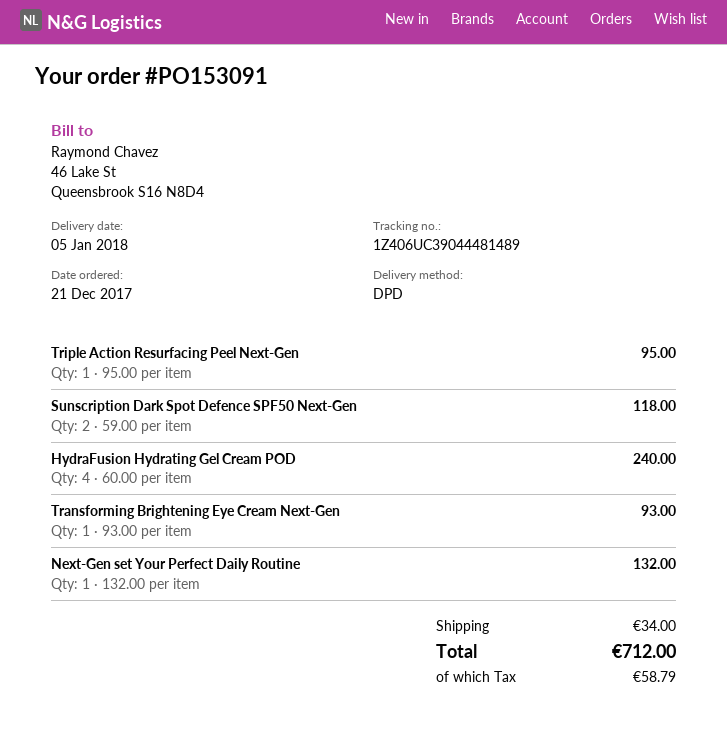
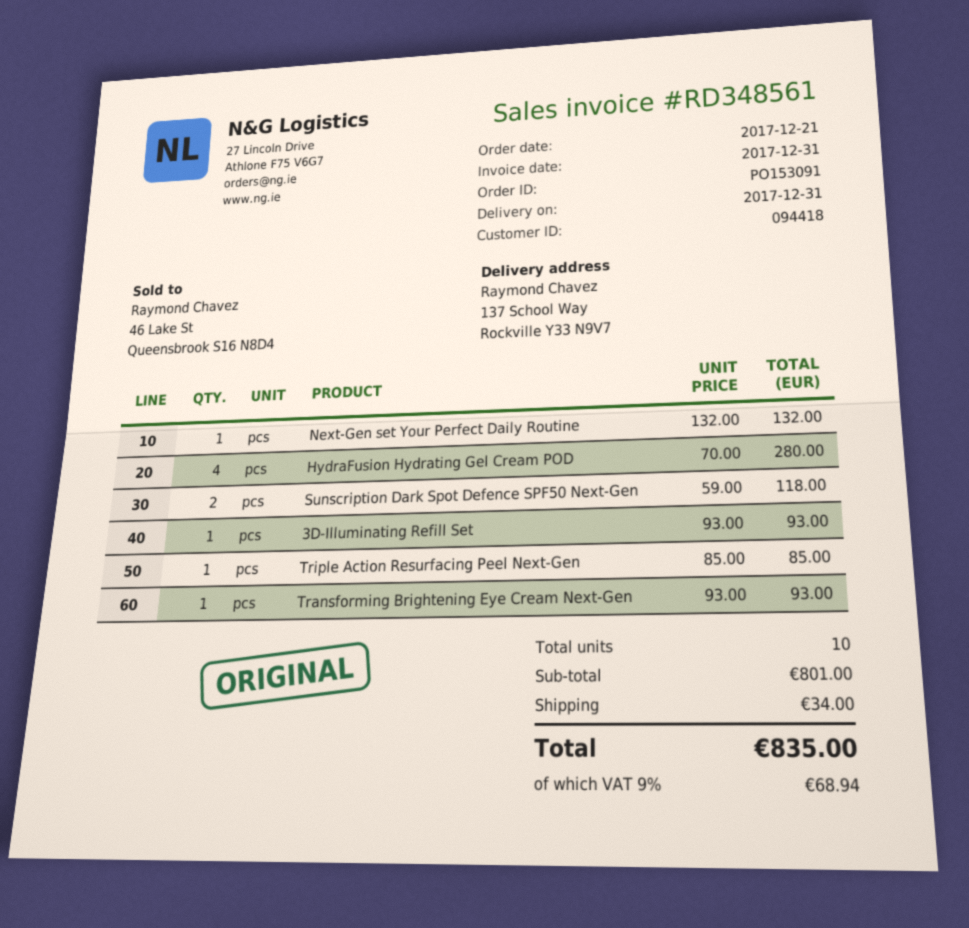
delivery date: 2018-01-05 -> 2017-12-31
Triple Action Resurfacing Peel Next-Gen: 1 x 95.00 = 95.00 -> 1 x 85.00 = 85.00
HydraFusion Hydrating Gel Cream POD: 4 x 60.00 = 240.00 -> 4 x 70.00 = 280.00
3D-Illuminating Refill Set: none -> 1 x 93.00 = 93.00
tax: 58.79 -> 68.94
total: 712.00 -> 835.00

